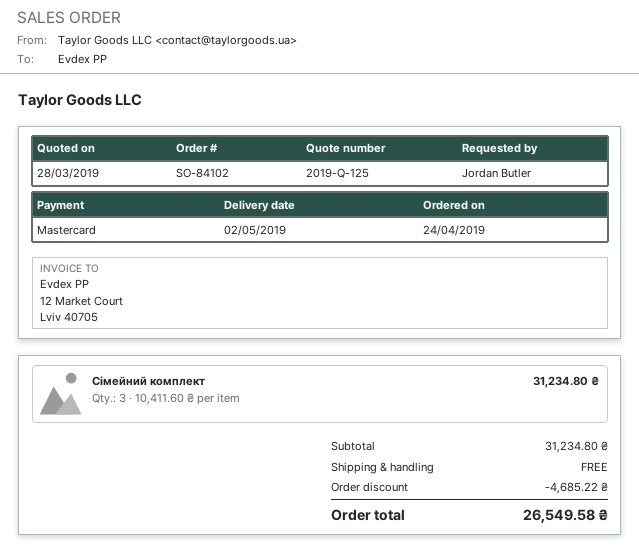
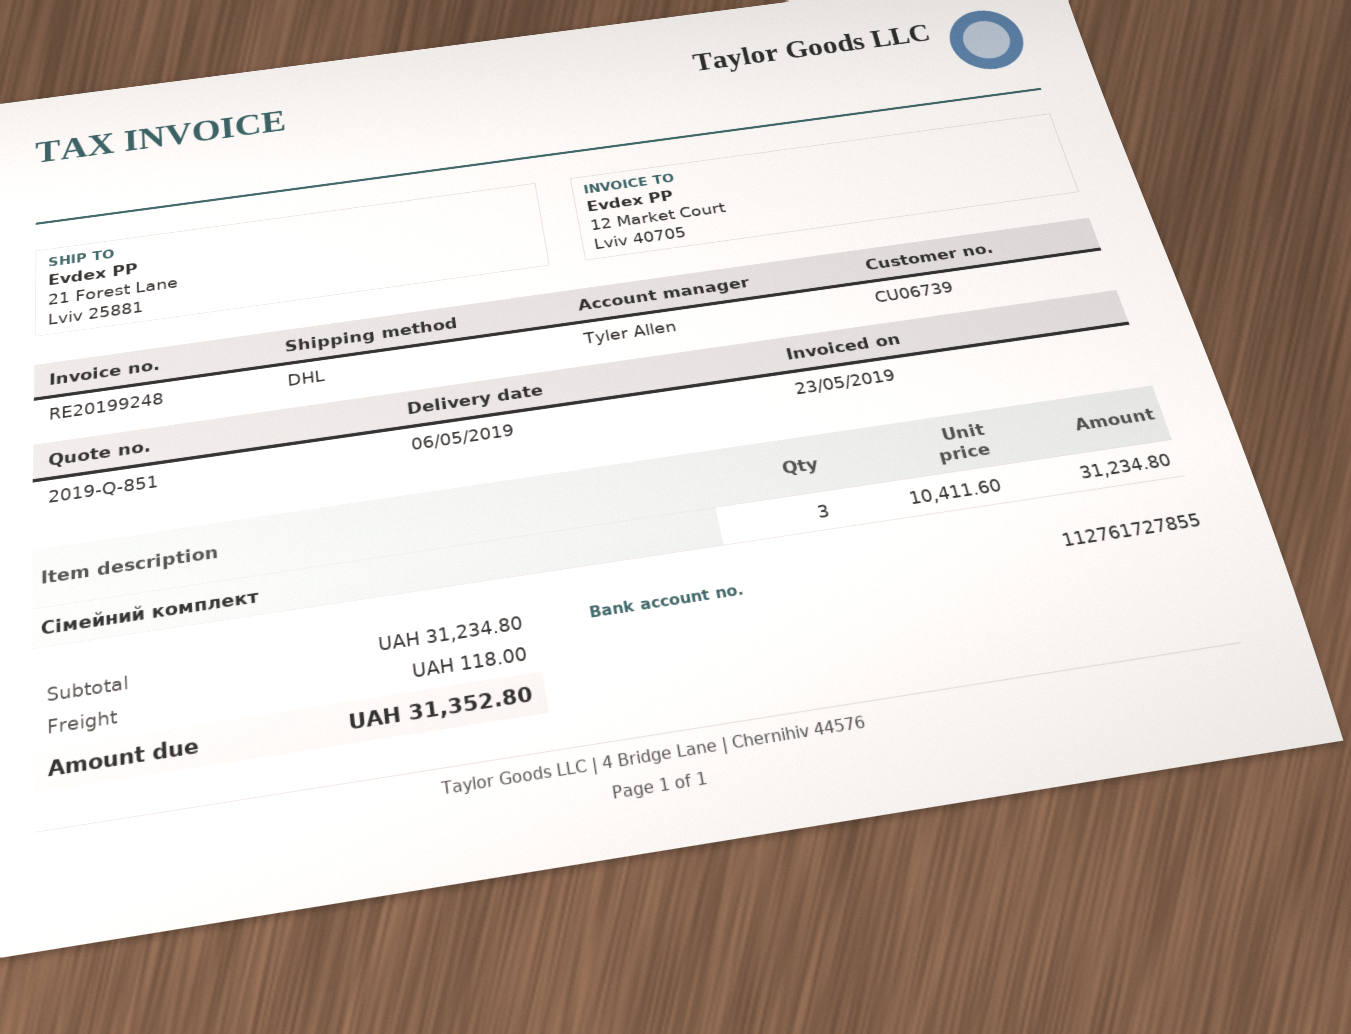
quote number: 2019-Q-125 -> 2019-Q-851
delivery date: 2019-05-02 -> 2019-05-06
discount: 4685.22 -> none
shipping: 0.00 -> 118.00
total: 26549.58 -> 31352.80

